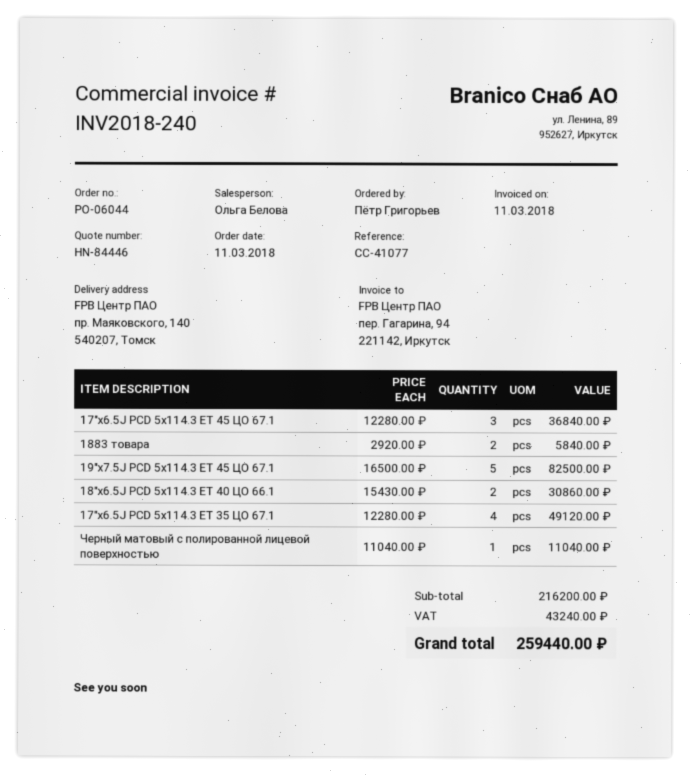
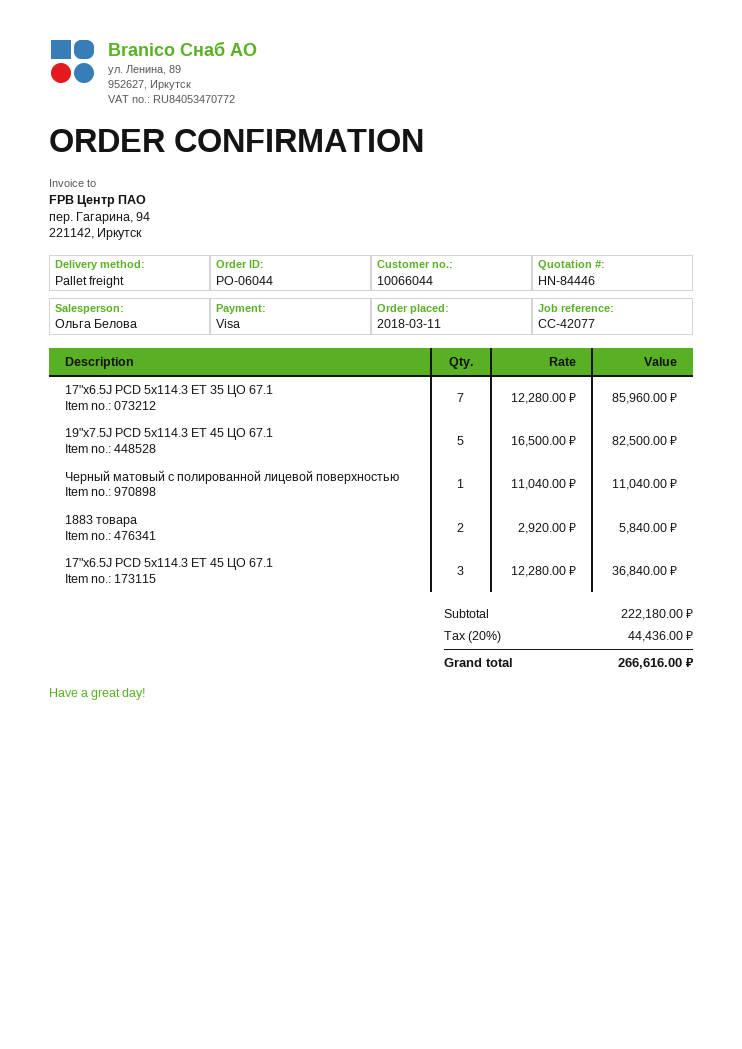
reference: CC-41077 -> CC-42077
18"x6.5J PCD 5x114.3 ЕТ 40 ЦО 66.1: 2 x 15430.00 = 30860.00 -> none
17"x6.5J PCD 5x114.3 ЕТ 35 ЦО 67.1: 4 x 12280.00 = 49120.00 -> 7 x 12280.00 = 85960.00
subtotal: 216200.00 -> 222180.00
tax: 43240.00 -> 44436.00
total: 259440.00 -> 266616.00

